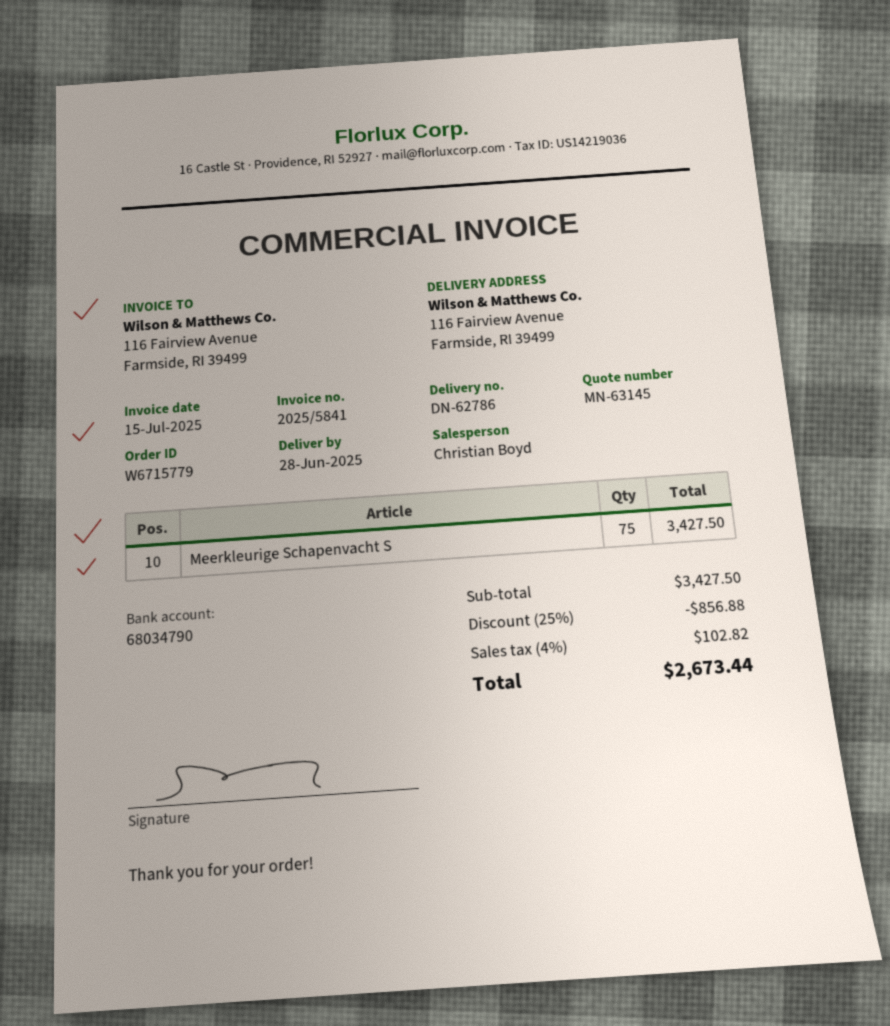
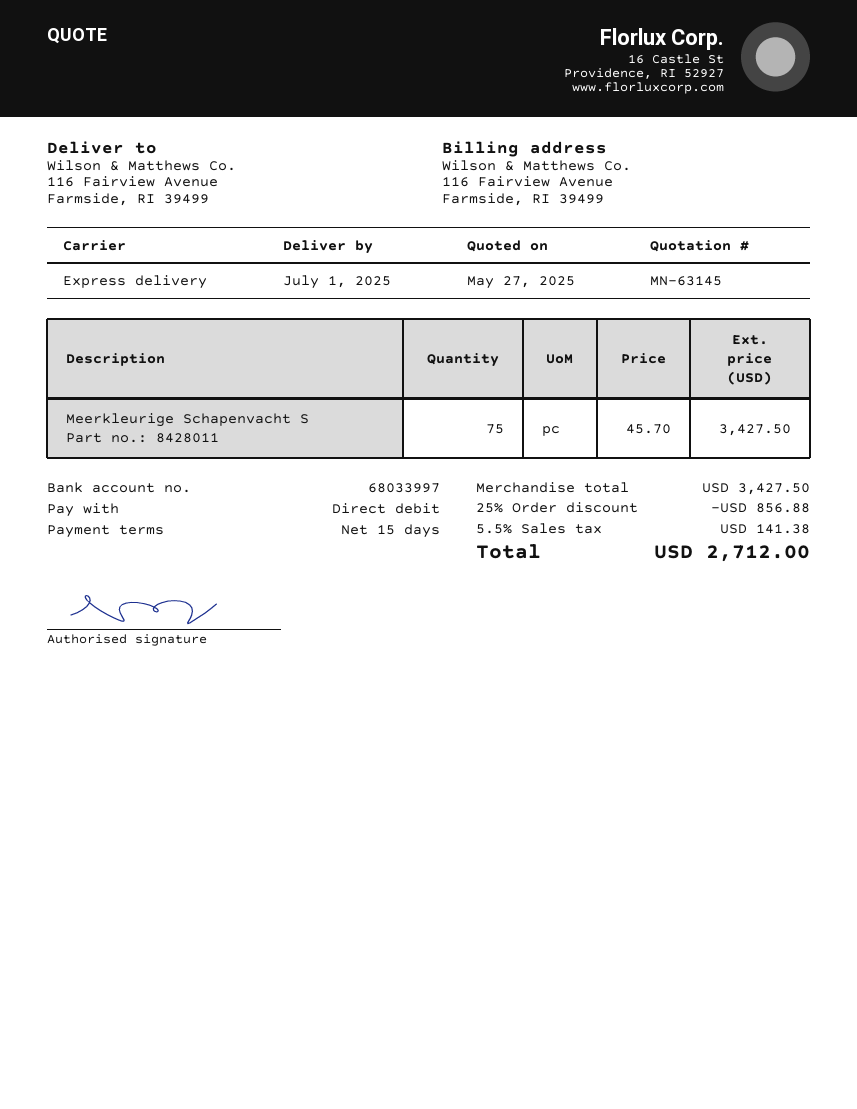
delivery date: 2025-06-28 -> 2025-07-01
bank account: 68034790 -> 68033997
tax: 4% = 102.82 -> 5.5% = 141.38
total: 2673.44 -> 2712.00

